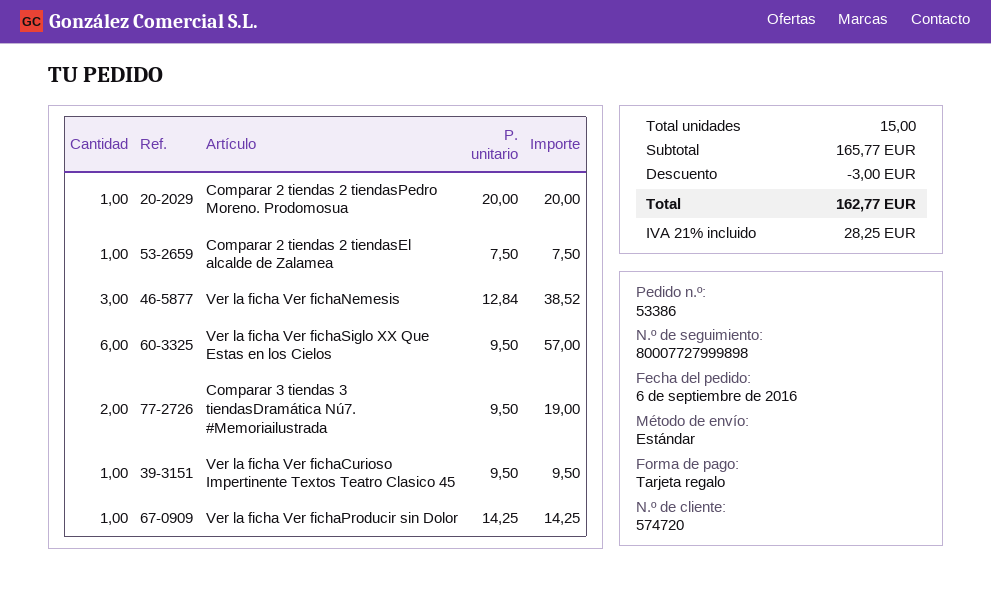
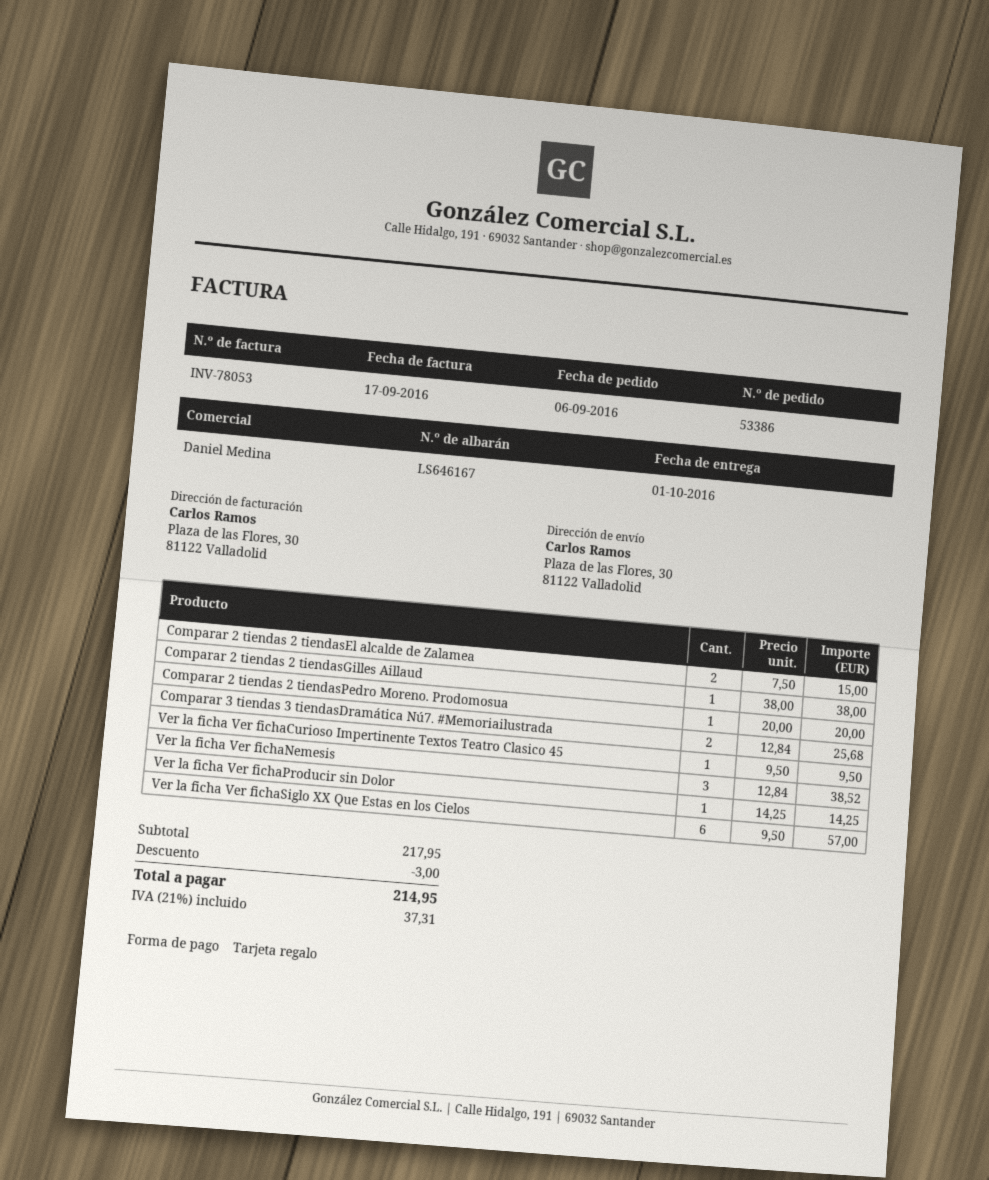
Comparar 2 tiendas 2 tiendasEl alcalde de Zalamea: 1 x 7.50 = 7.50 -> 2 x 7.50 = 15.00
Comparar 3 tiendas 3 tiendasDramática Nú7. #Memoriailustrada: 2 x 9.50 = 19.00 -> 2 x 12.84 = 25.68
Comparar 2 tiendas 2 tiendasGilles Aillaud: none -> 1 x 38.00 = 38.00
subtotal: 165.77 -> 217.95
tax: 21% = 28.25 -> 21% = 37.31
total: 162.77 -> 214.95

